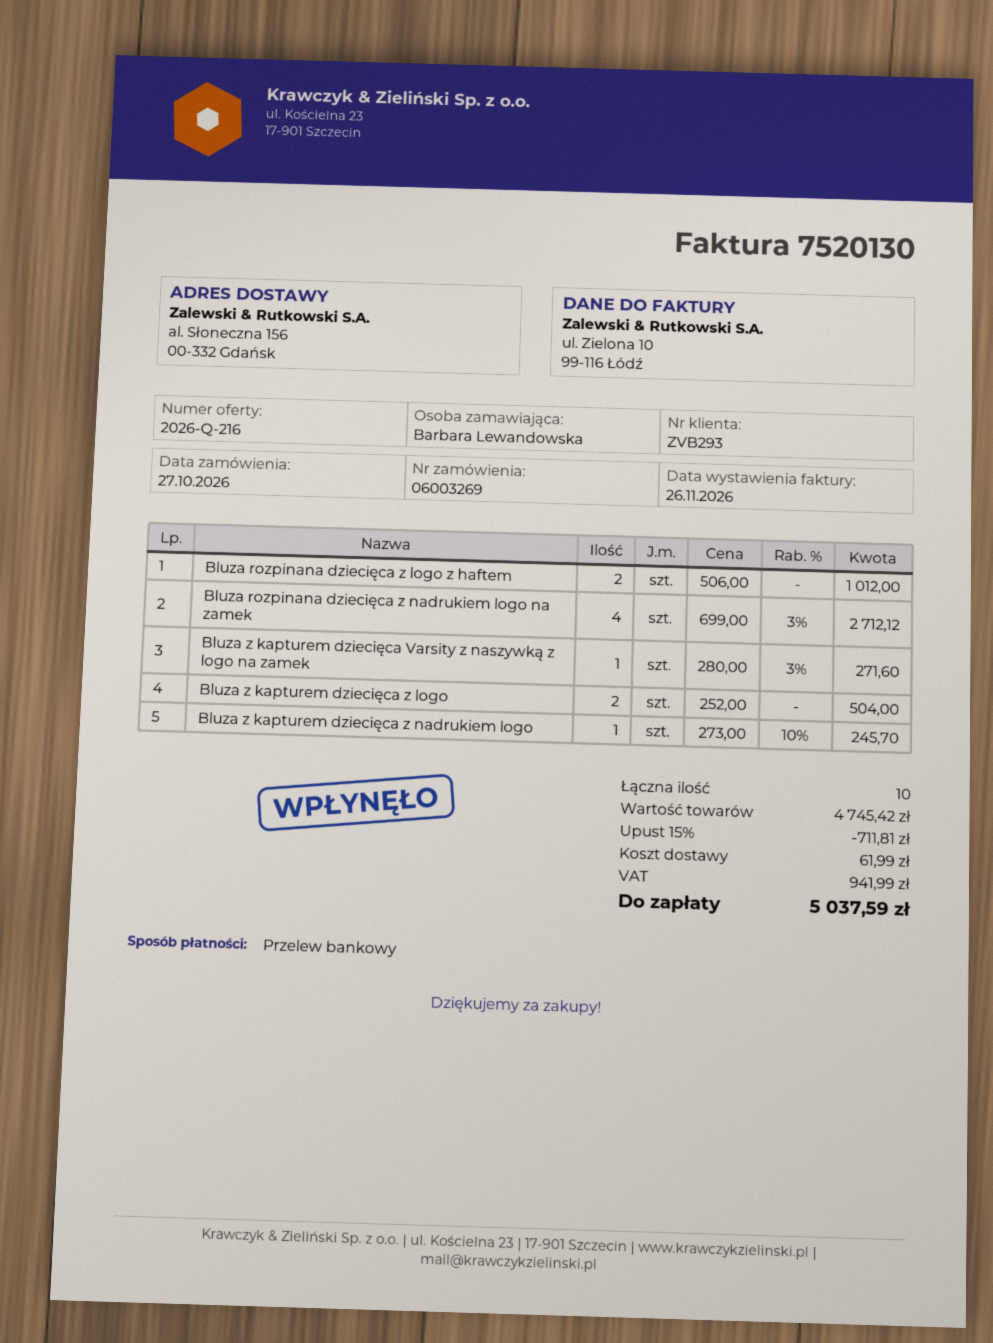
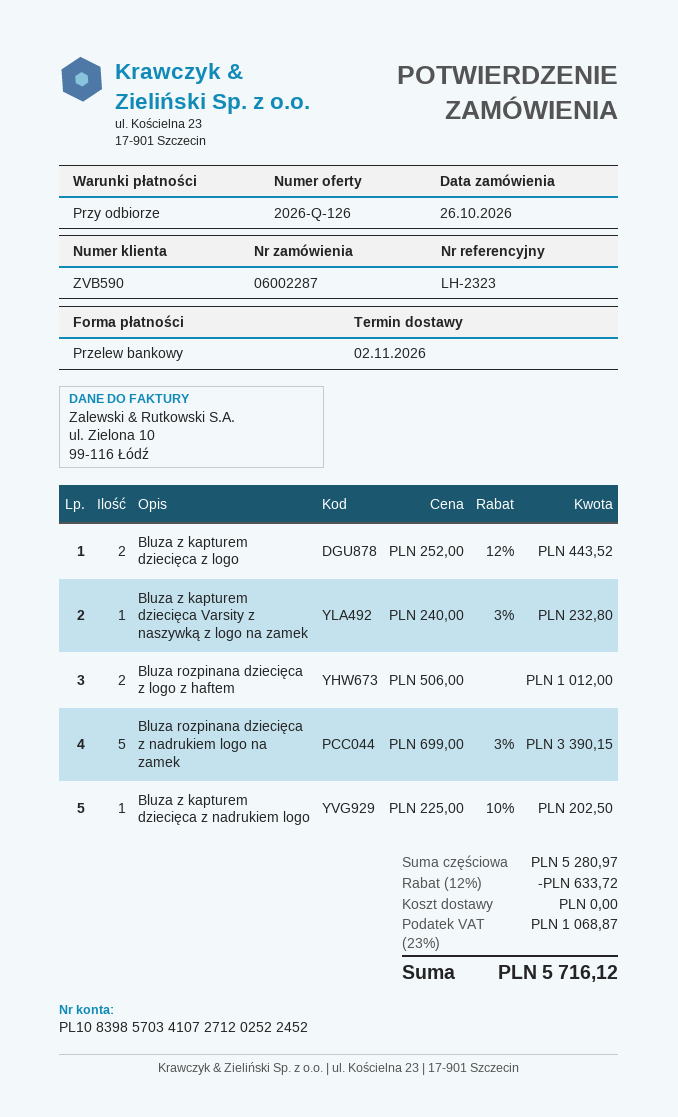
quote number: 2026-Q-216 -> 2026-Q-126
order number: 06003269 -> 06002287
order date: 2026-10-27 -> 2026-10-26
customer number: ZVB293 -> ZVB590
Bluza rozpinana dziecięca z nadrukiem logo na zamek: 4 x 699.00 - 3% = 2712.12 -> 5 x 699.00 - 3% = 3390.15
Bluza z kapturem dziecięca Varsity z naszywką z logo na zamek: 1 x 280.00 - 3% = 271.60 -> 1 x 240.00 - 3% = 232.80
Bluza z kapturem dziecięca z logo: 2 x 252.00 = 504.00 -> 2 x 252.00 - 12% = 443.52
Bluza z kapturem dziecięca z nadrukiem logo: 1 x 273.00 - 10% = 245.70 -> 1 x 225.00 - 10% = 202.50
subtotal: 4745.42 -> 5280.97
discount: 15% = 711.81 -> 12% = 633.72
shipping: 61.99 -> 0.00
tax: 941.99 -> 1068.87
total: 5037.59 -> 5716.12

